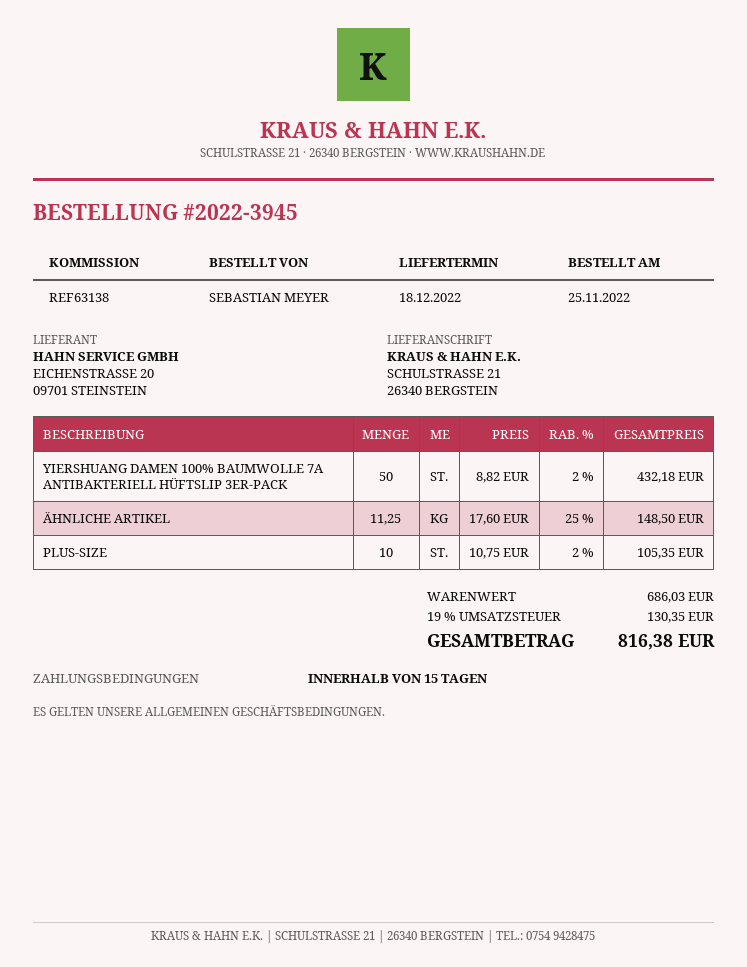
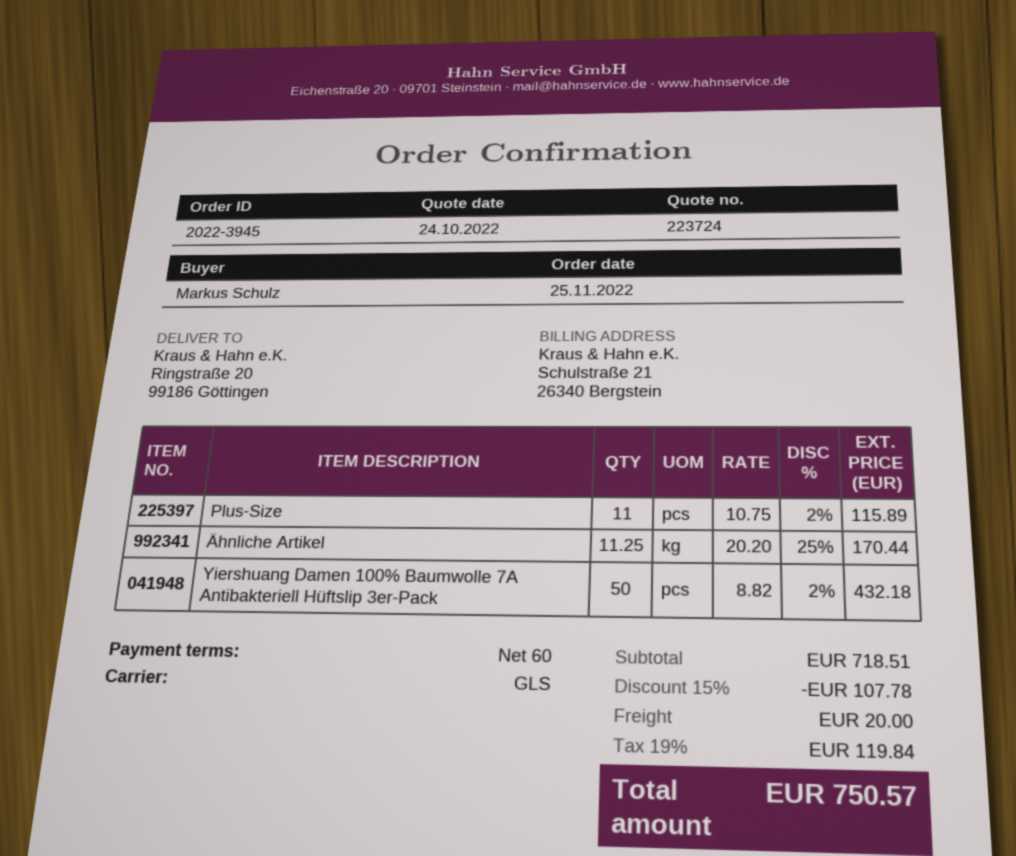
payment terms: 15 days -> 60 days
ordered by: SEBASTIAN MEYER -> Markus Schulz
ship to: SCHULSTRASSE 21, 26340 BERGSTEIN -> Ringstraße 20, 99186 Göttingen
ÄHNLICHE ARTIKEL: 11.25 x 17.60 - 25% = 148.50 -> 11.25 x 20.20 - 25% = 170.44
PLUS-SIZE: 10 x 10.75 - 2% = 105.35 -> 11 x 10.75 - 2% = 115.89
subtotal: 686.03 -> 718.51
discount: none -> 15% = 107.78
shipping: none -> 20.00
tax: 19% = 130.35 -> 19% = 119.84
total: 816.38 -> 750.57

